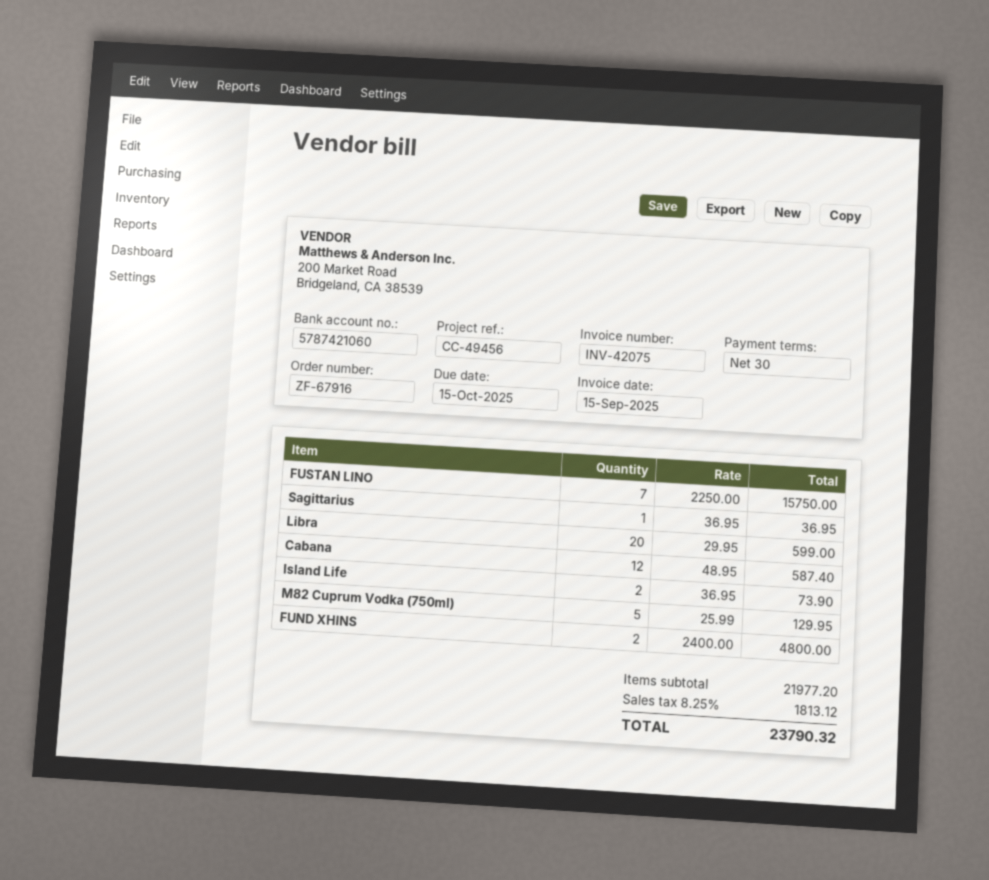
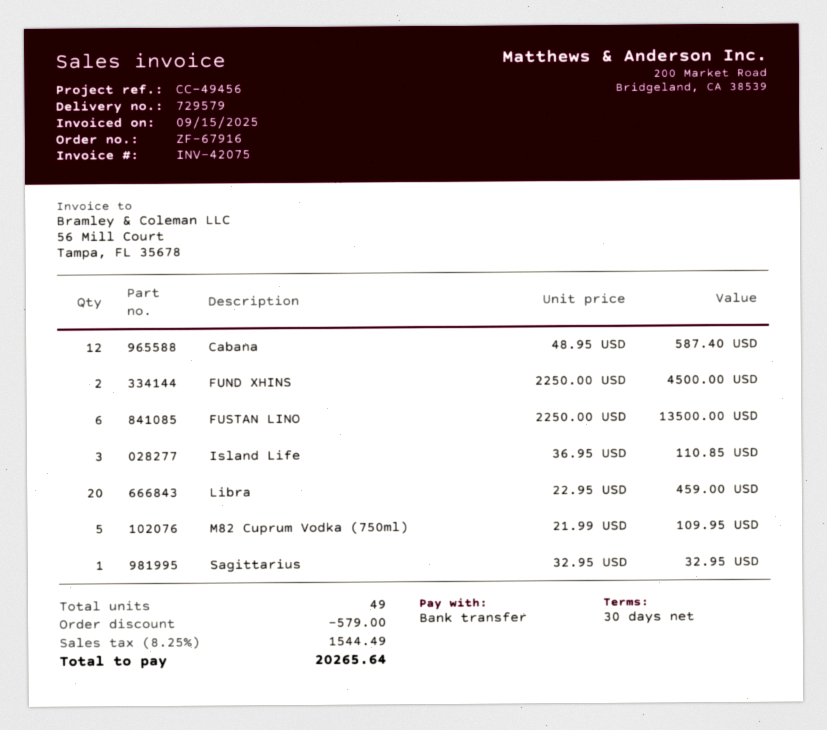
FUSTAN LINO: 7 x 2250.00 = 15750.00 -> 6 x 2250.00 = 13500.00
Sagittarius: 1 x 36.95 = 36.95 -> 1 x 32.95 = 32.95
Libra: 20 x 29.95 = 599.00 -> 20 x 22.95 = 459.00
Island Life: 2 x 36.95 = 73.90 -> 3 x 36.95 = 110.85
M82 Cuprum Vodka (750ml): 5 x 25.99 = 129.95 -> 5 x 21.99 = 109.95
FUND XHINS: 2 x 2400.00 = 4800.00 -> 2 x 2250.00 = 4500.00
discount: none -> 579.00
tax: 8.25% = 1813.12 -> 8.25% = 1544.49
total: 23790.32 -> 20265.64

